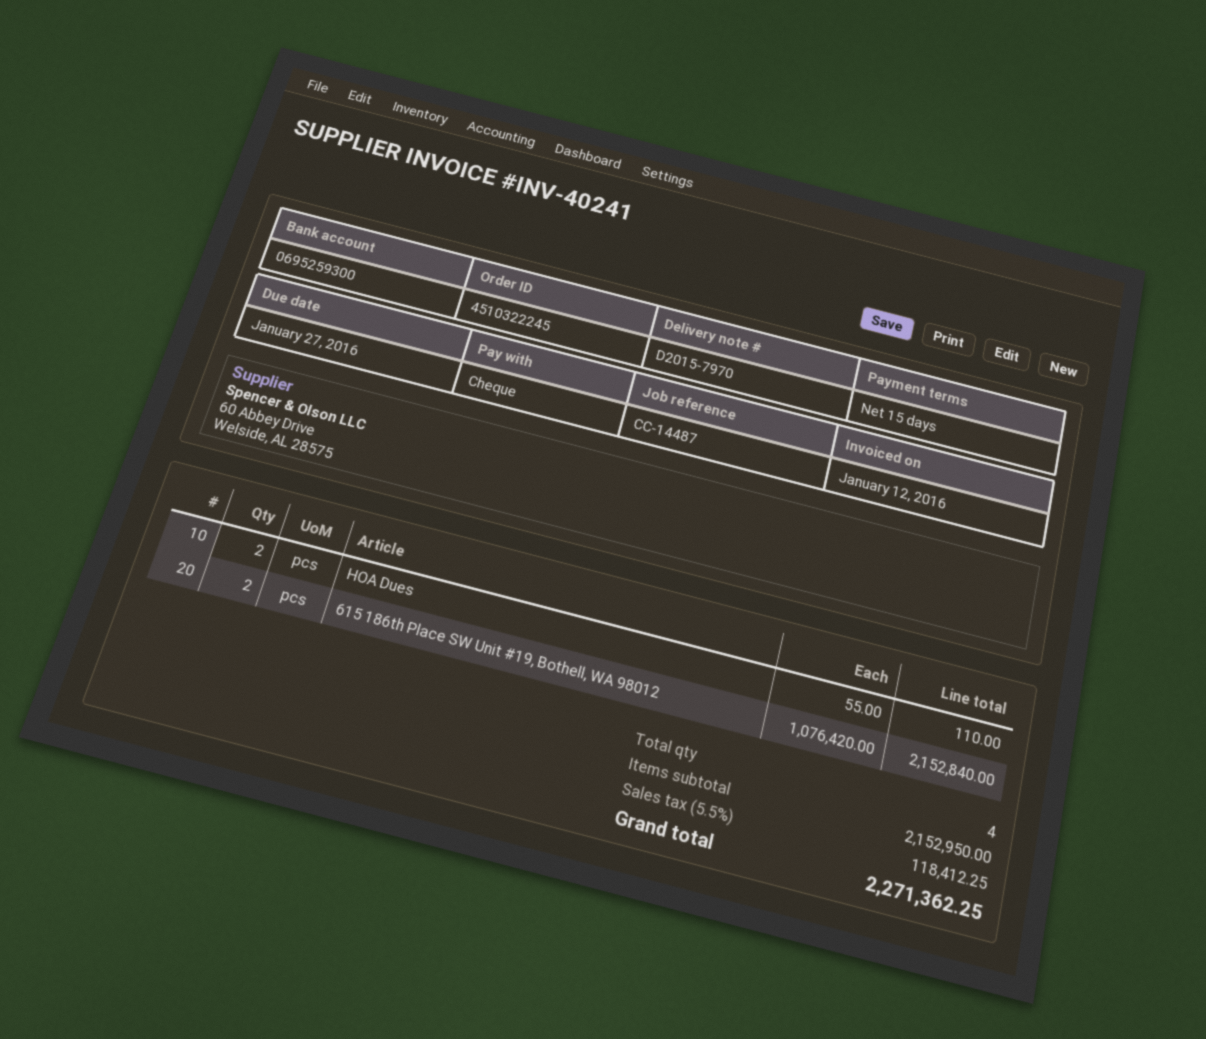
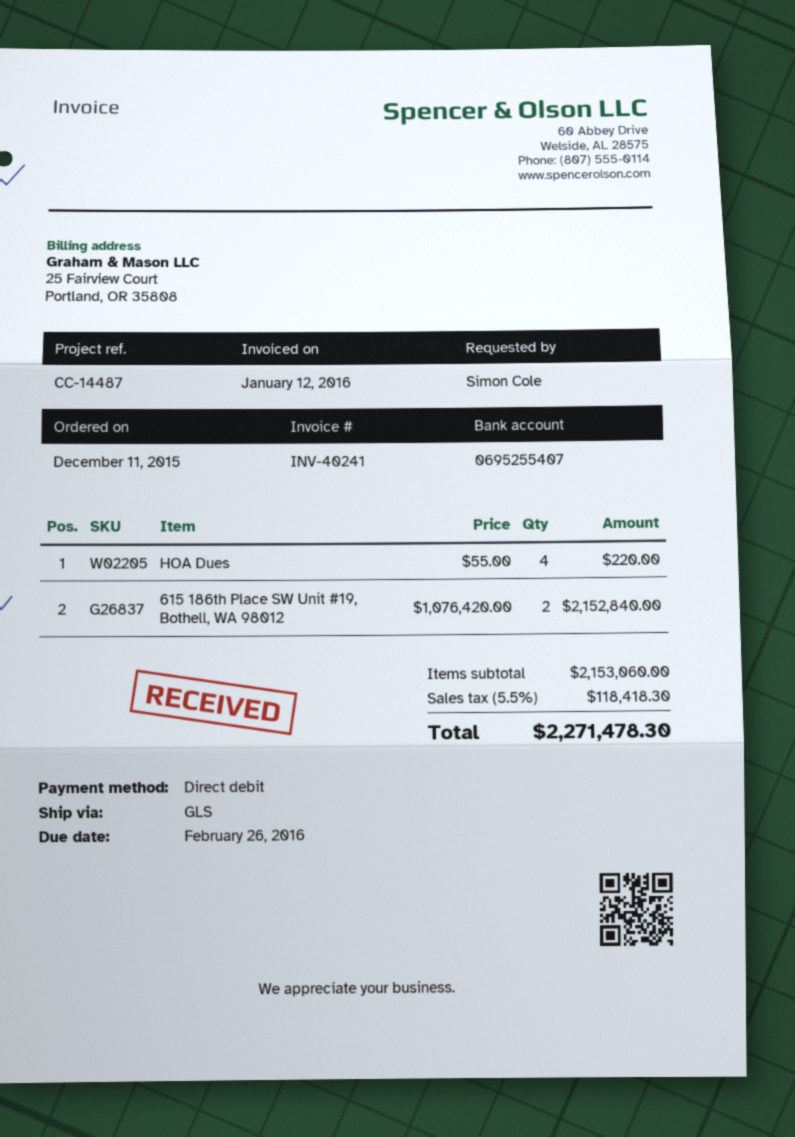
due date: 2016-01-27 -> 2016-02-26
payment method: cheque -> direct debit
bank account: 0695259300 -> 0695255407
HOA Dues: 2 x 55.00 = 110.00 -> 4 x 55.00 = 220.00
subtotal: 2152950.00 -> 2153060.00
tax: 5.5% = 118412.25 -> 5.5% = 118418.30
total: 2271362.25 -> 2271478.30

